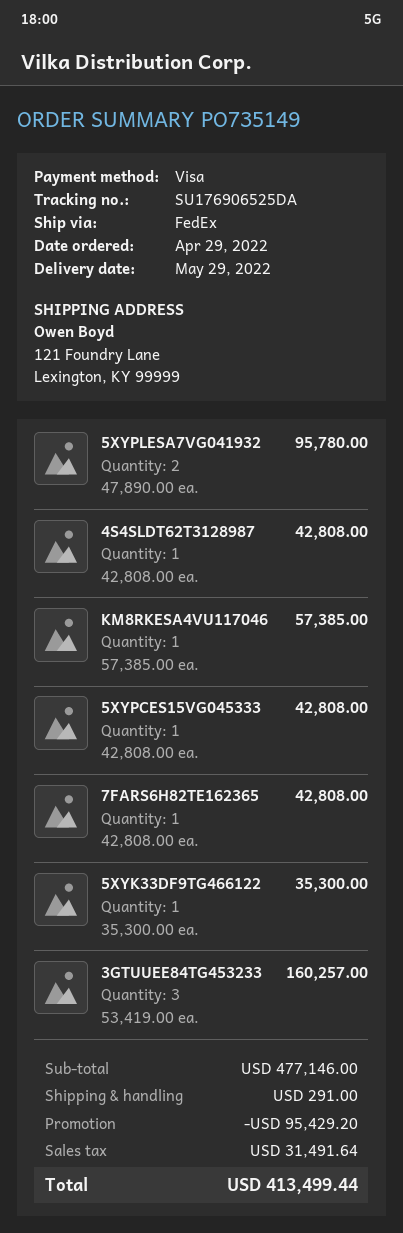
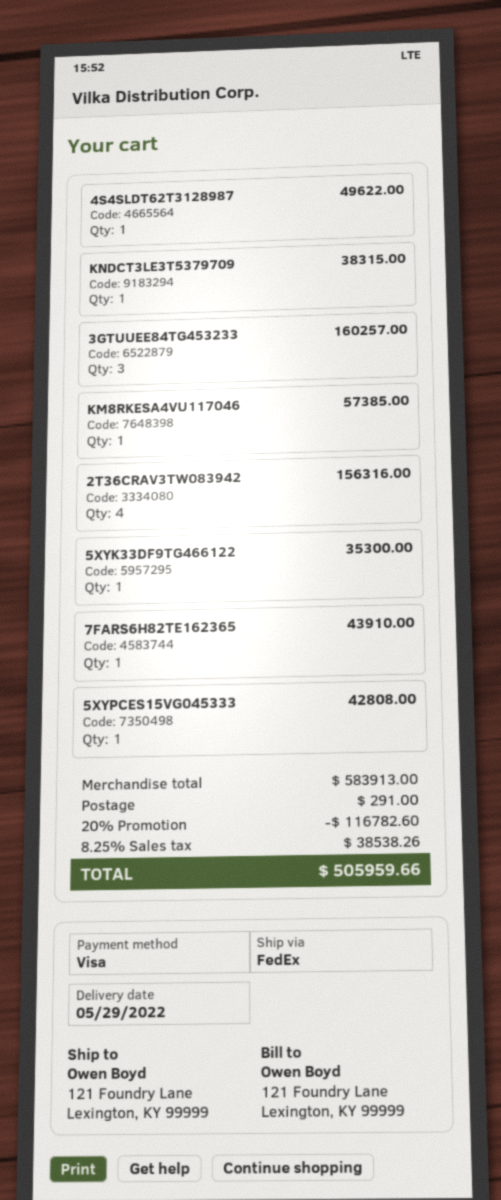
5XYPLESA7VG041932: 2 for 95780.00 -> none
4S4SLDT62T3128987: 1 for 42808.00 -> 1 for 49622.00
7FARS6H82TE162365: 1 for 42808.00 -> 1 for 43910.00
KNDCT3LE3T5379709: none -> 1 for 38315.00
2T36CRAV3TW083942: none -> 4 for 156316.00
subtotal: 477146.00 -> 583913.00
discount: 95429.20 -> 116782.60
tax: 31491.64 -> 38538.26
total: 413499.44 -> 505959.66

